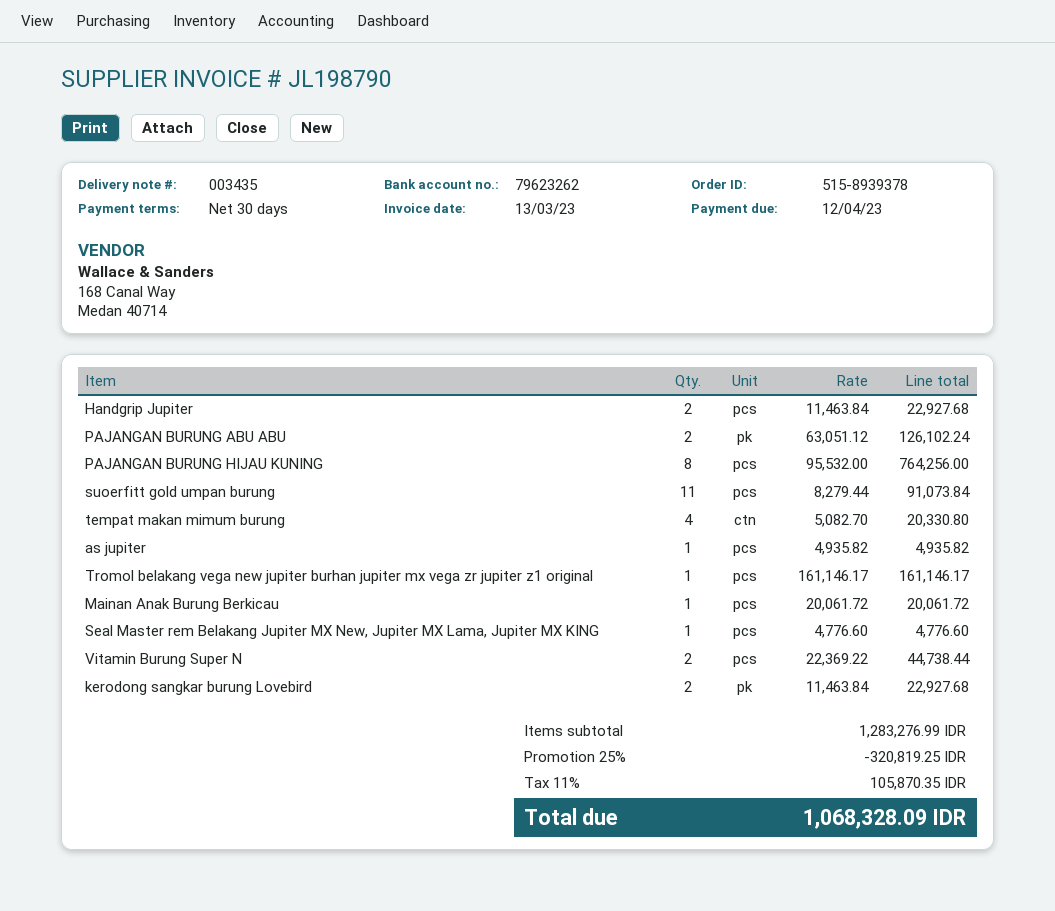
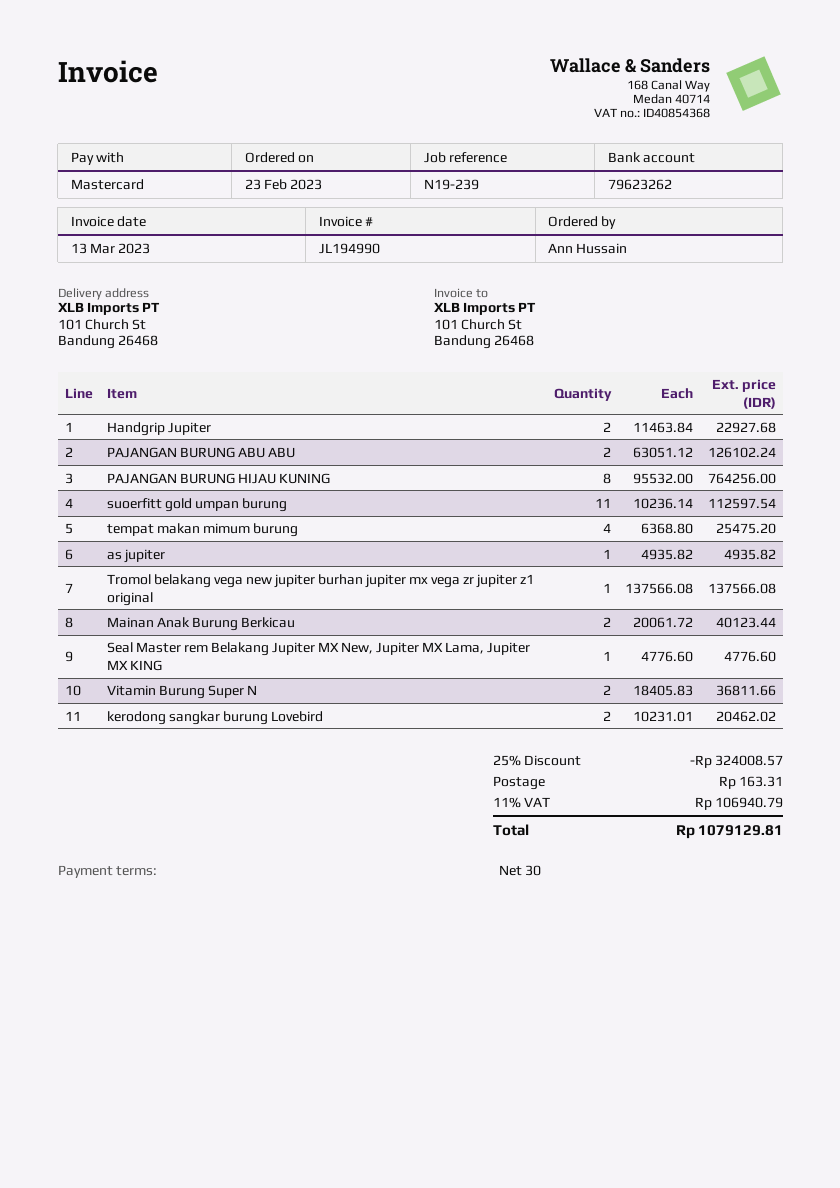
invoice number: JL198790 -> JL194990
suoerfitt gold umpan burung: 11 x 8279.44 = 91073.84 -> 11 x 10236.14 = 112597.54
tempat makan mimum burung: 4 x 5082.70 = 20330.80 -> 4 x 6368.80 = 25475.20
Tromol belakang vega new jupiter burhan jupiter mx vega zr jupiter z1 original: 1 x 161146.17 = 161146.17 -> 1 x 137566.08 = 137566.08
Mainan Anak Burung Berkicau: 1 x 20061.72 = 20061.72 -> 2 x 20061.72 = 40123.44
Vitamin Burung Super N: 2 x 22369.22 = 44738.44 -> 2 x 18405.83 = 36811.66
kerodong sangkar burung Lovebird: 2 x 11463.84 = 22927.68 -> 2 x 10231.01 = 20462.02
discount: 25% = 320819.25 -> 25% = 324008.57
shipping: none -> 163.31
tax: 11% = 105870.35 -> 11% = 106940.79
total: 1068328.09 -> 1079129.81

